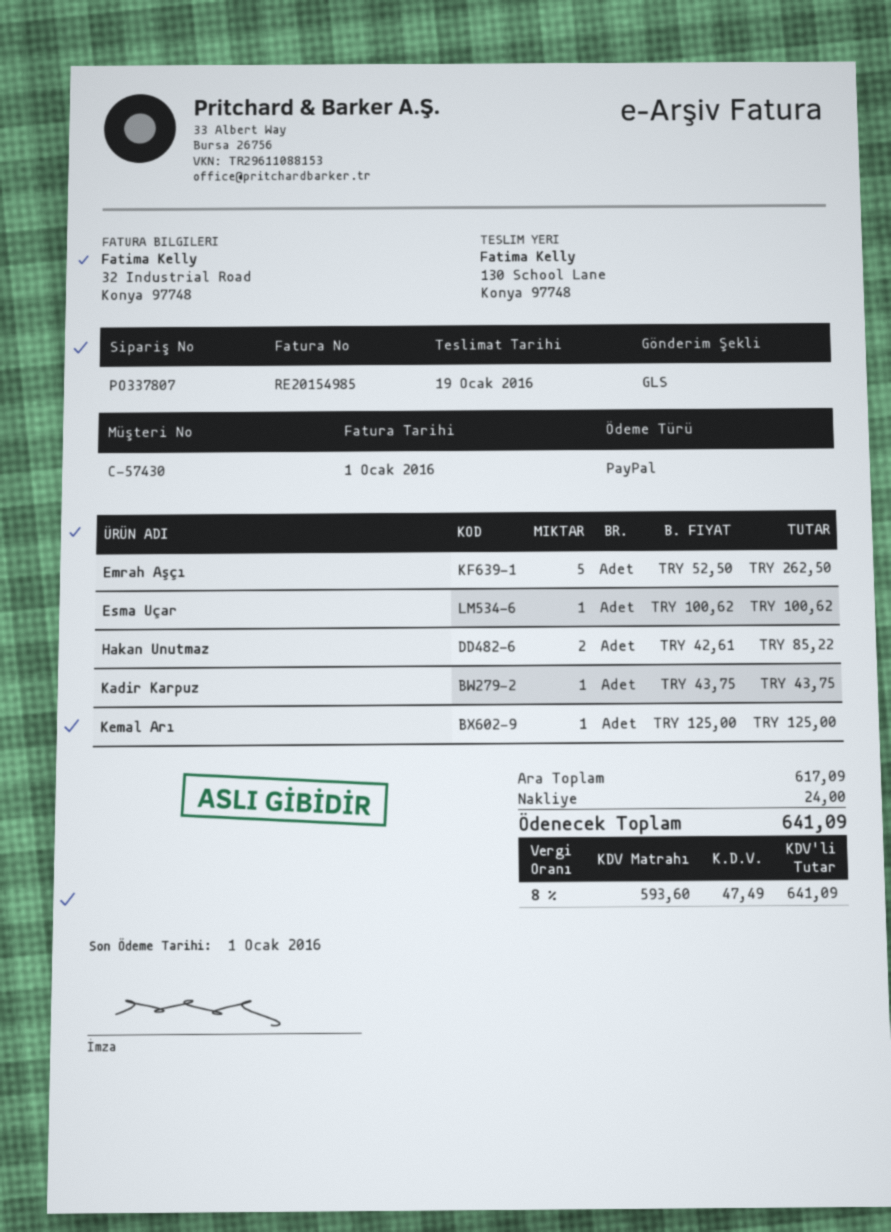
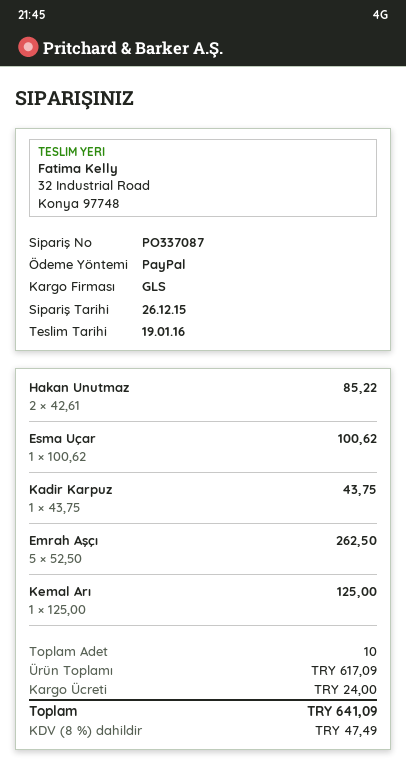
order number: PO337807 -> PO337087
ship to: 130 School Lane, Konya 97748 -> 32 Industrial Road, Konya 97748

